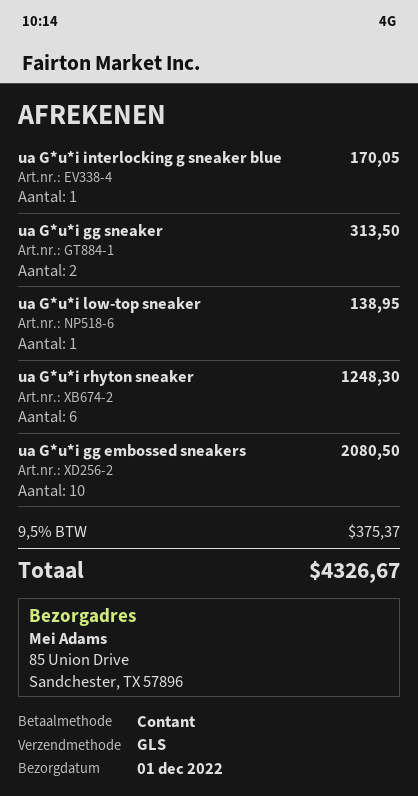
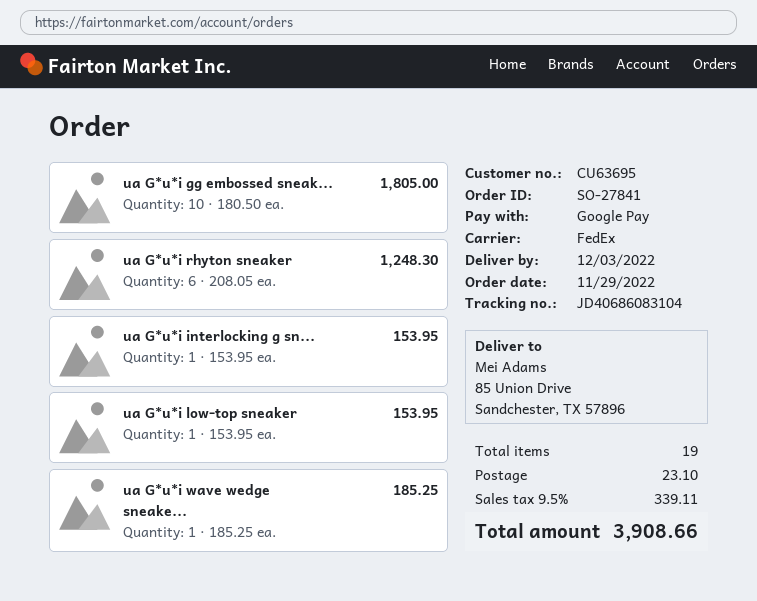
delivery date: 2022-12-01 -> 2022-12-03
payment method: cash -> Google Pay
shipping method: GLS -> FedEx
ua G*u*i interlocking g sneaker blue: 1 for 170.05 -> 1 for 153.95
ua G*u*i gg sneaker: 2 for 313.50 -> none
ua G*u*i low-top sneaker: 1 for 138.95 -> 1 for 153.95
ua G*u*i gg embossed sneakers: 10 for 2080.50 -> 10 for 1805.00
ua G*u*i wave wedge sneake...: none -> 1 for 185.25
shipping: none -> 23.10
tax: 9.5% = 375.37 -> 9.5% = 339.11
total: 4326.67 -> 3908.66

